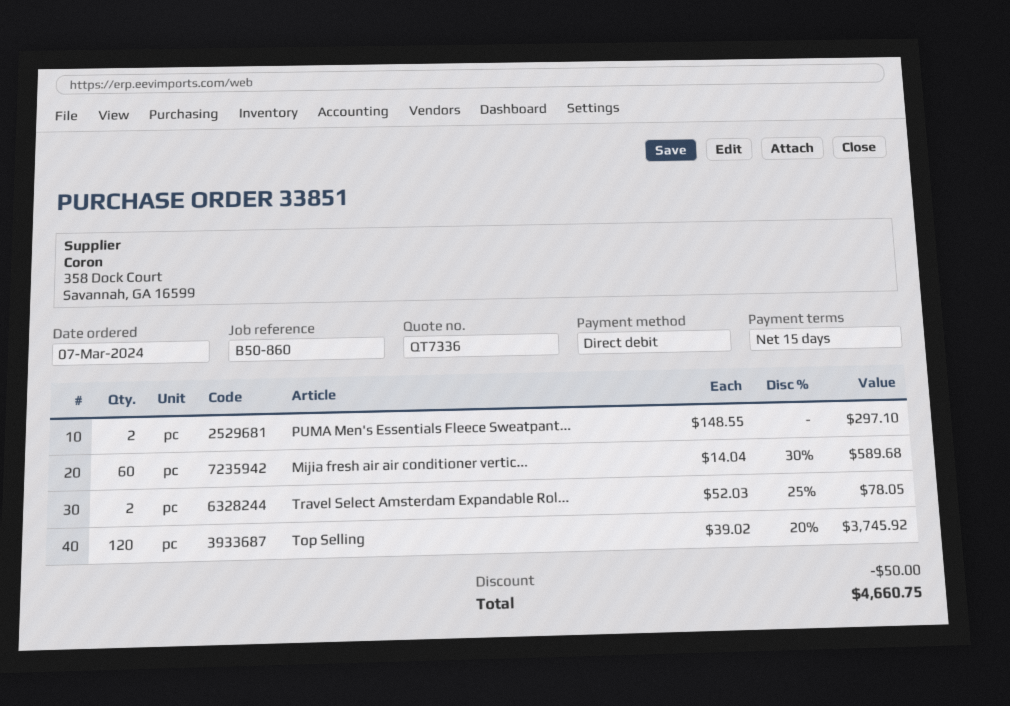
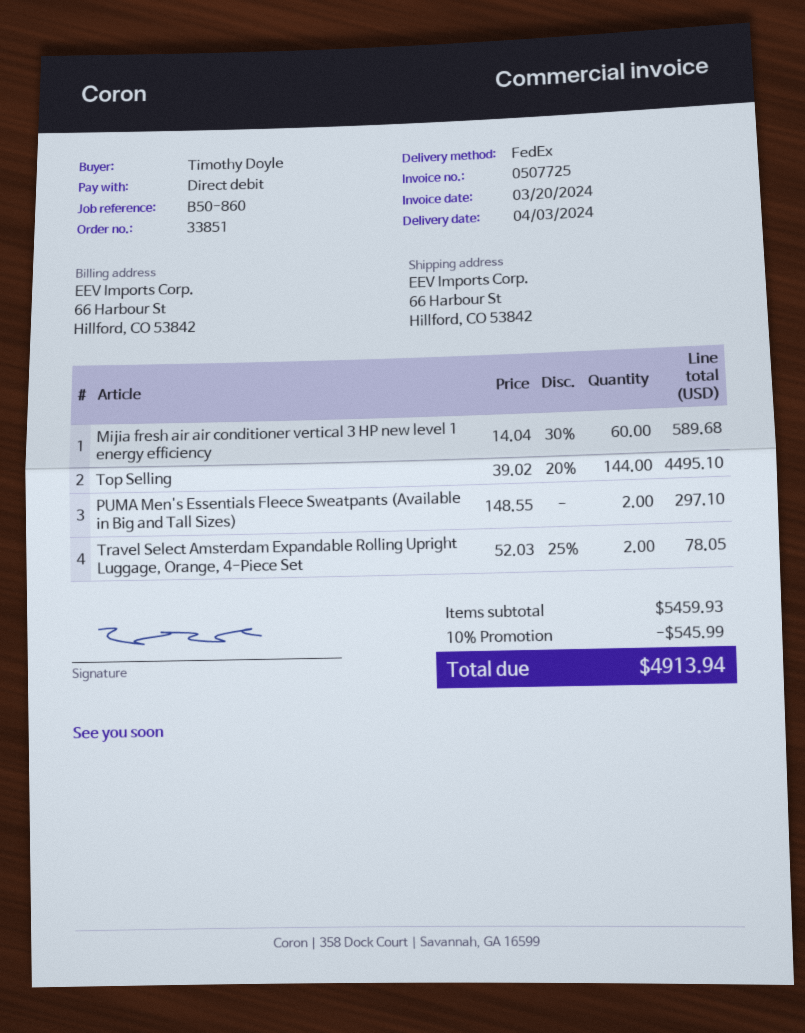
Top Selling: 120 x 39.02 - 20% = 3745.92 -> 144 x 39.02 - 20% = 4495.10
discount: 50.00 -> 545.99
total: 4660.75 -> 4913.94

